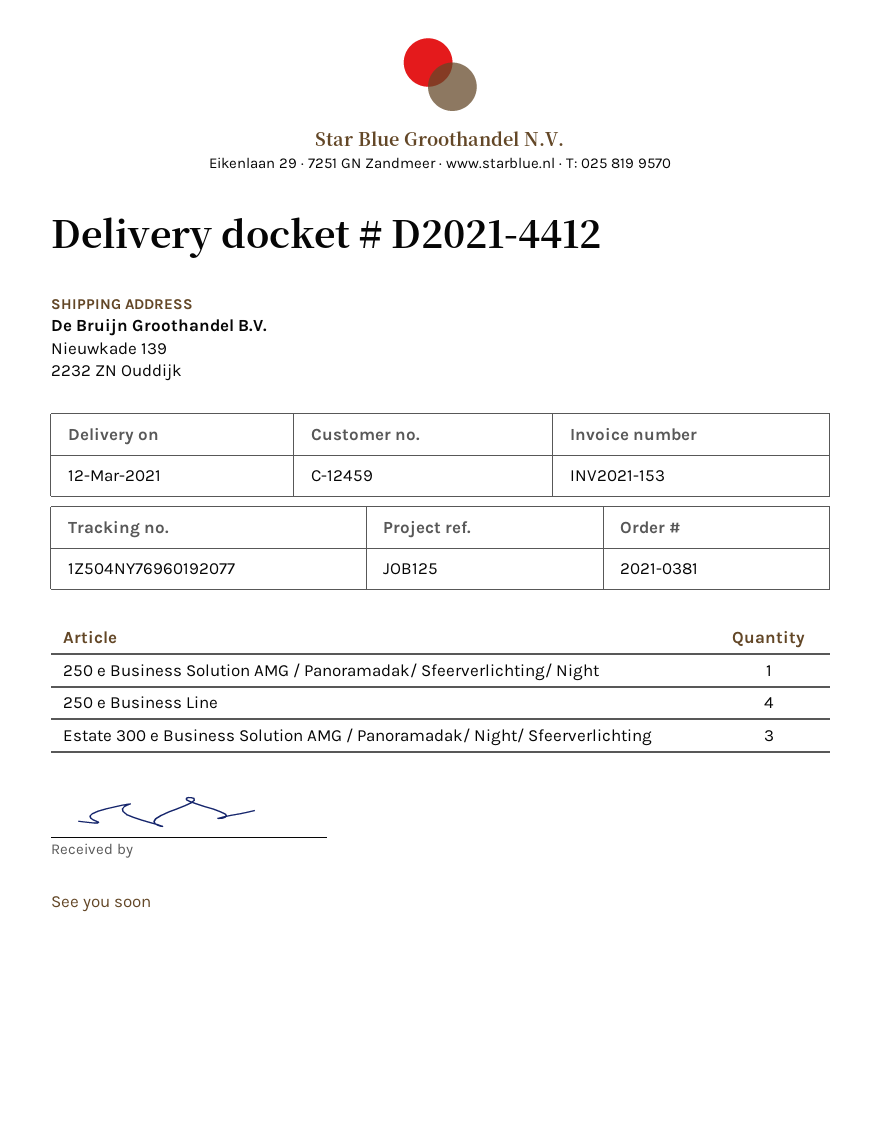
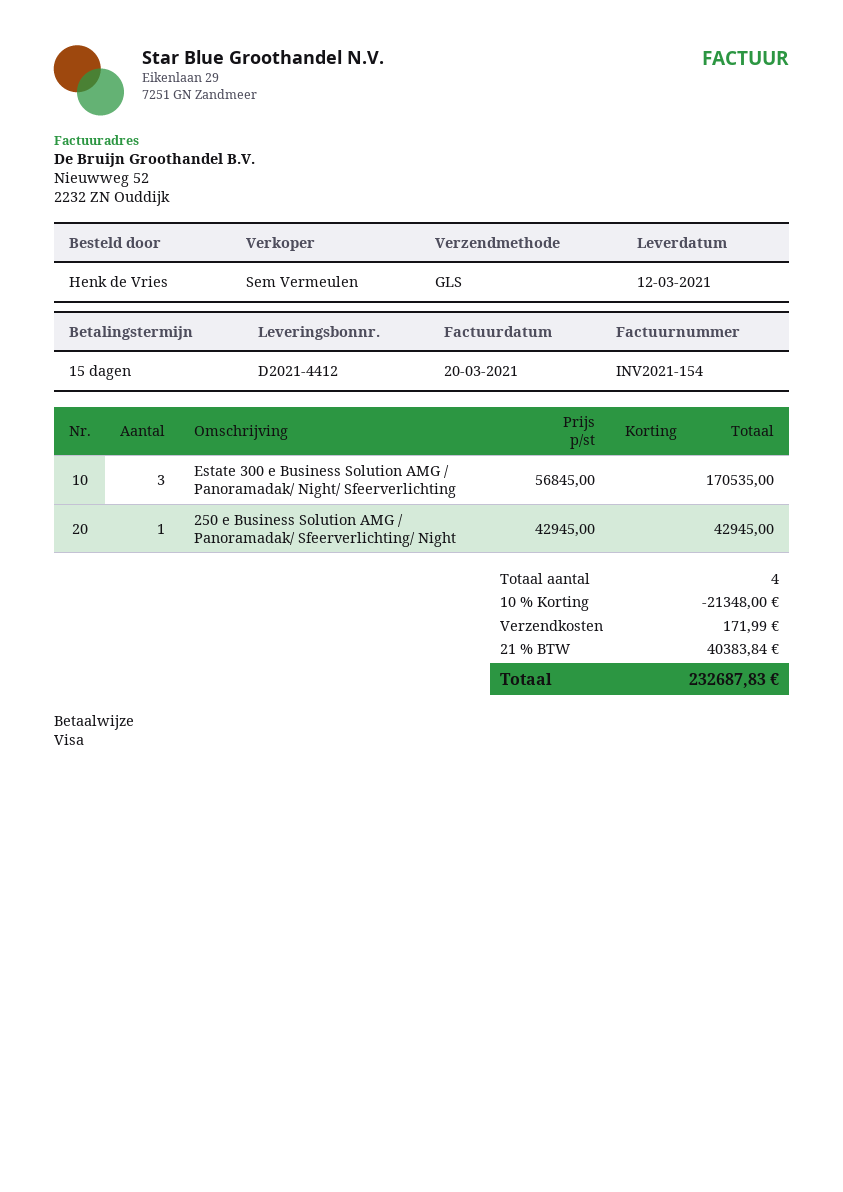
invoice number: INV2021-153 -> INV2021-154
250 e Business Line: 4 -> none

